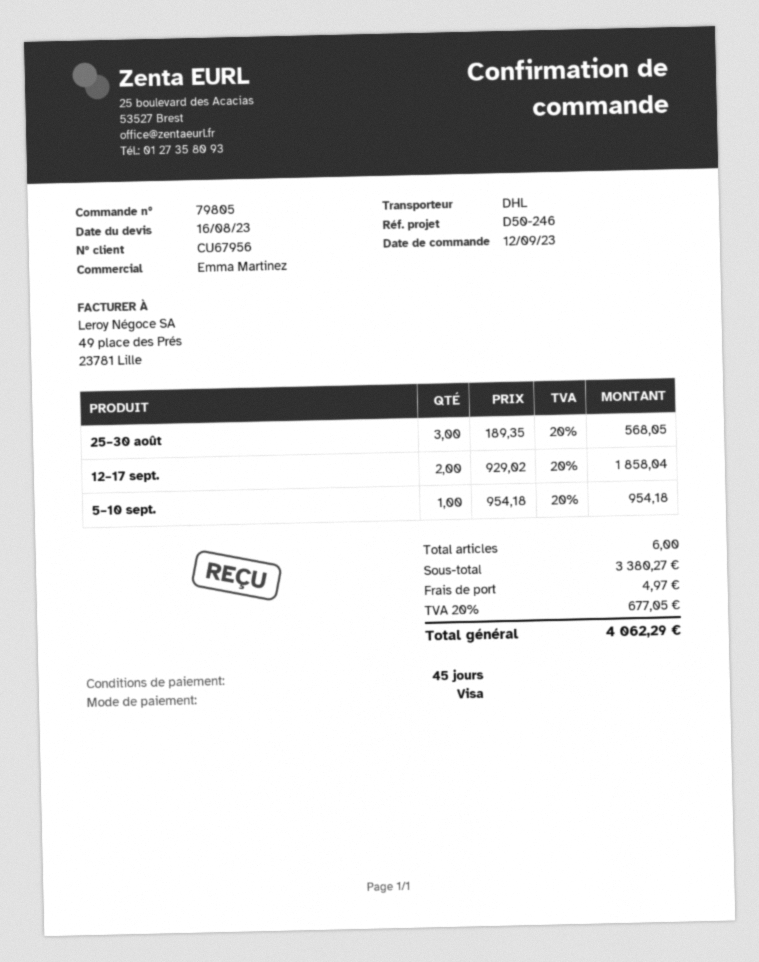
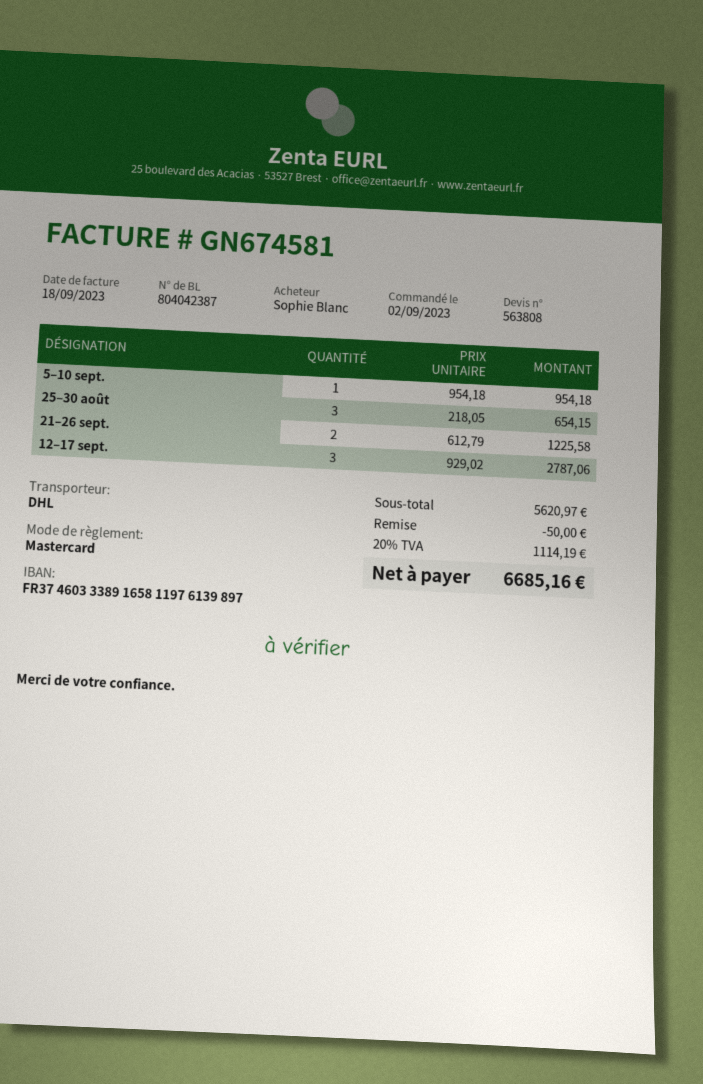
order date: 2023-09-12 -> 2023-09-02
payment method: Visa -> Mastercard
25–30 août: 3 x 189.35 = 568.05 -> 3 x 218.05 = 654.15
12–17 sept.: 2 x 929.02 = 1858.04 -> 3 x 929.02 = 2787.06
21–26 sept.: none -> 2 x 612.79 = 1225.58
subtotal: 3380.27 -> 5620.97
discount: none -> 50.00
shipping: 4.97 -> none
tax: 20% = 677.05 -> 20% = 1114.19
total: 4062.29 -> 6685.16

